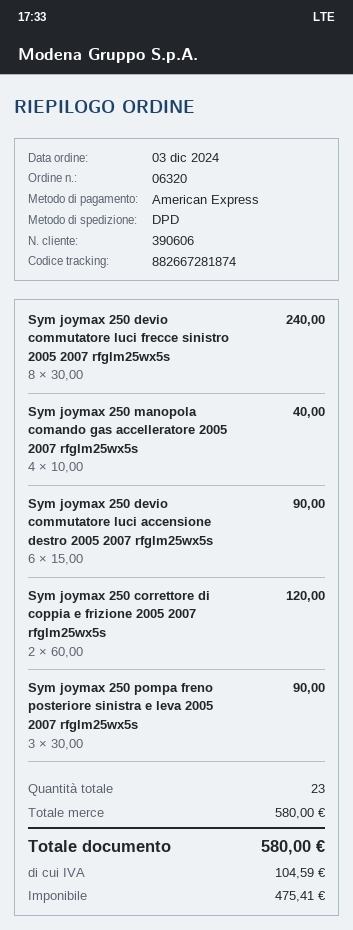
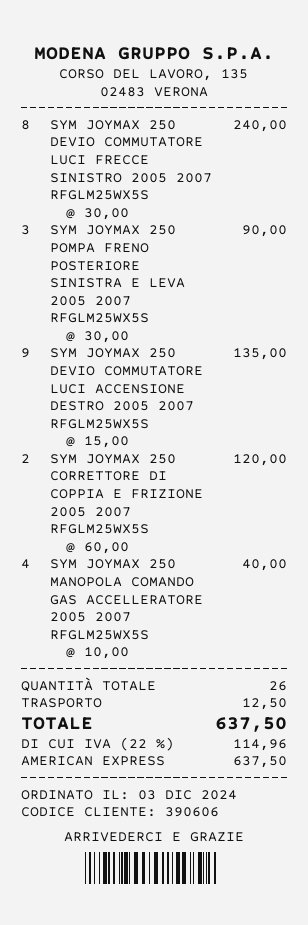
Sym joymax 250 devio commutatore luci accensione destro 2005 2007 rfglm25wx5s: 6 x 15.00 = 90.00 -> 9 x 15.00 = 135.00
total quantity: 23 -> 26
shipping: none -> 12.50
tax: 104.59 -> 114.96
total: 580.00 -> 637.50

